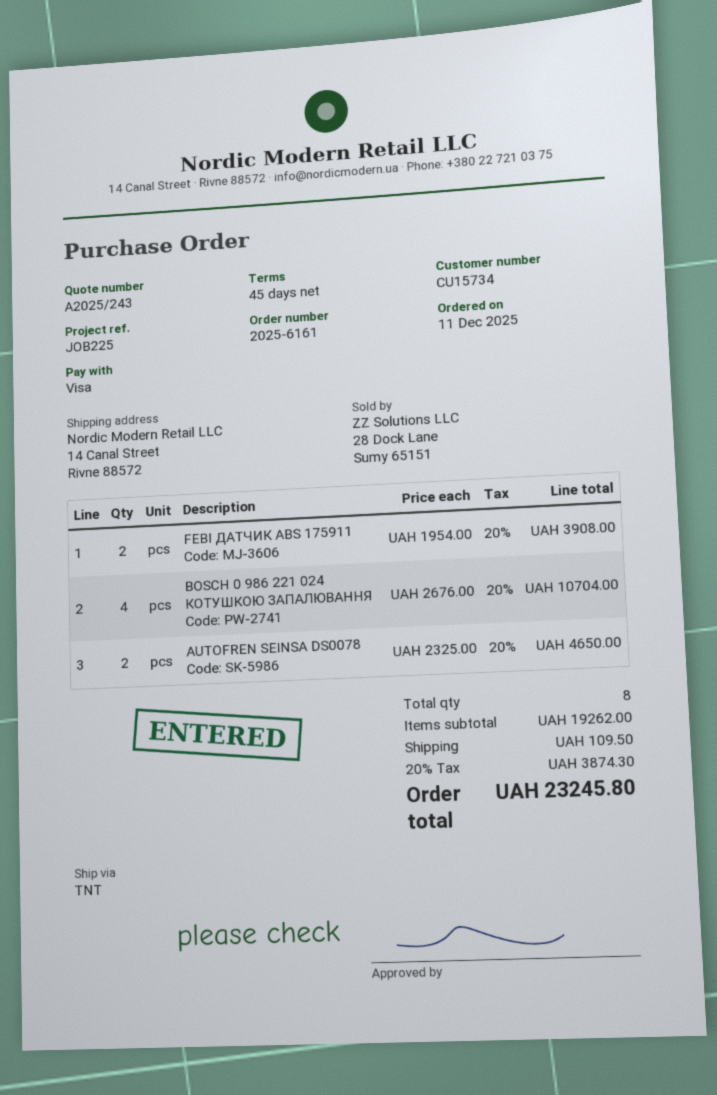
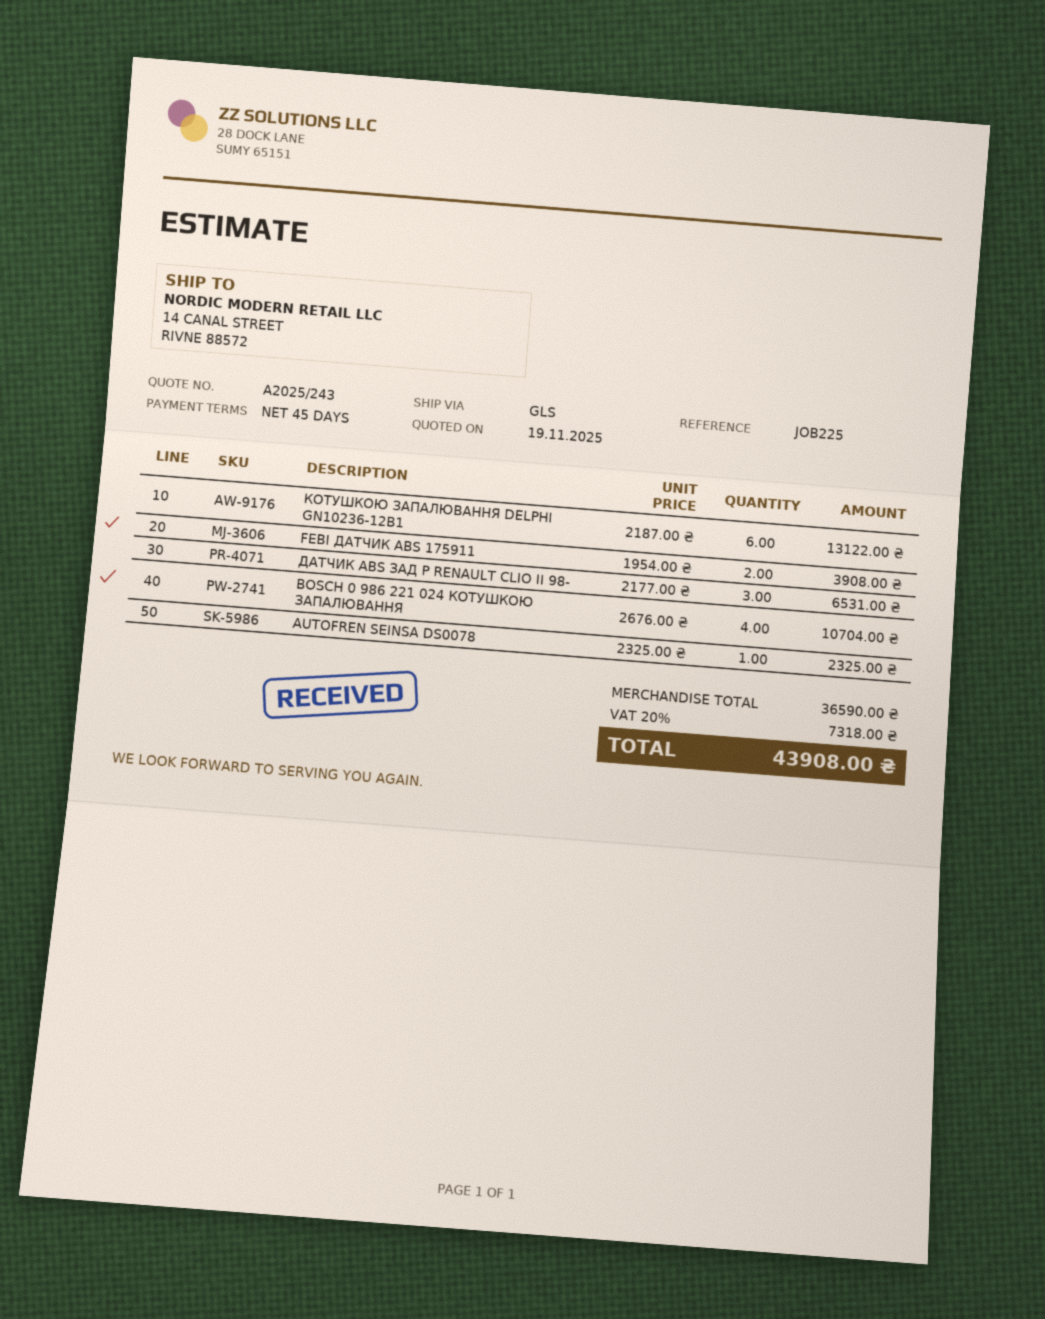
shipping method: TNT -> GLS
AUTOFREN SEINSA DS0078: 2 x 2325.00 = 4650.00 -> 1 x 2325.00 = 2325.00
КОТУШКОЮ ЗАПАЛЮВАННЯ DELPHI GN10236-12B1: none -> 6 x 2187.00 = 13122.00
ДАТЧИК ABS ЗАД P RENAULT CLIO II 98-: none -> 3 x 2177.00 = 6531.00
subtotal: 19262.00 -> 36590.00
shipping: 109.50 -> none
tax: 20% = 3874.30 -> 20% = 7318.00
total: 23245.80 -> 43908.00

